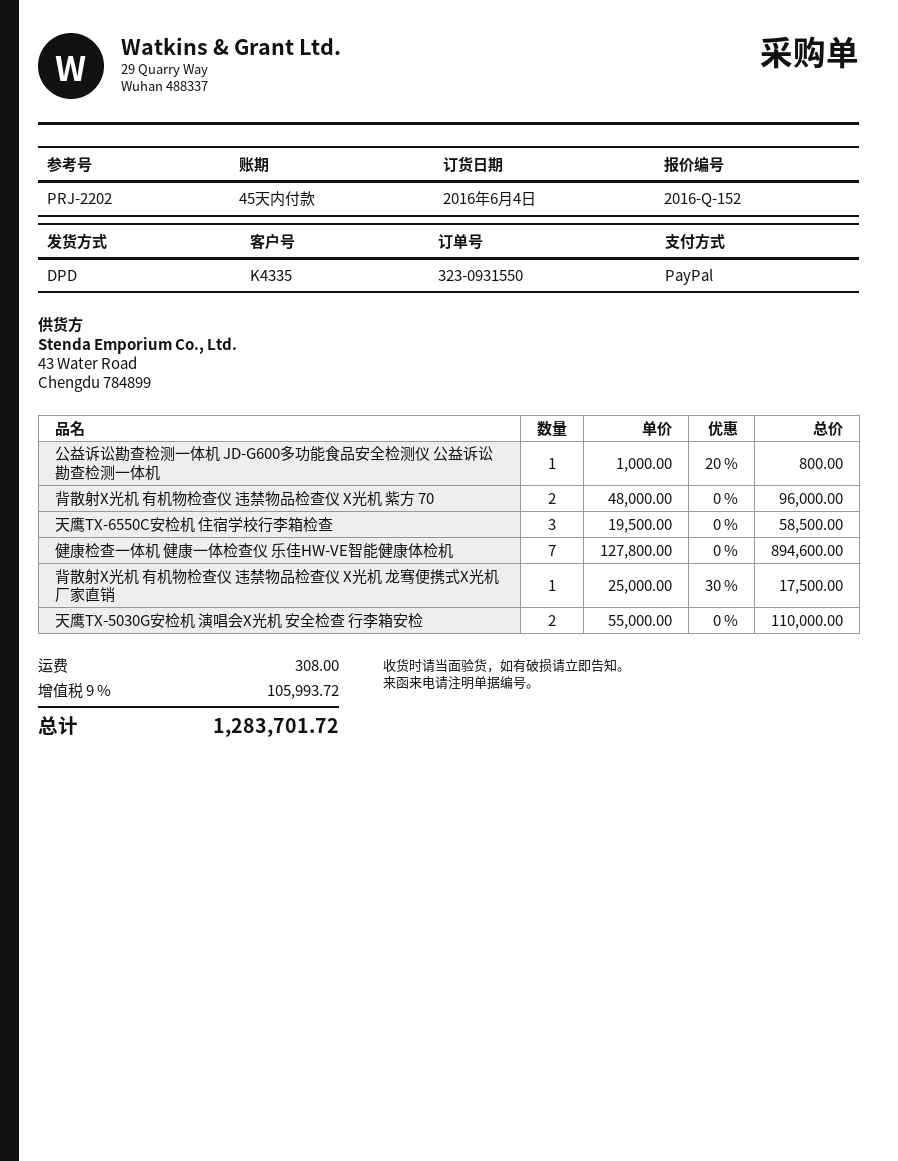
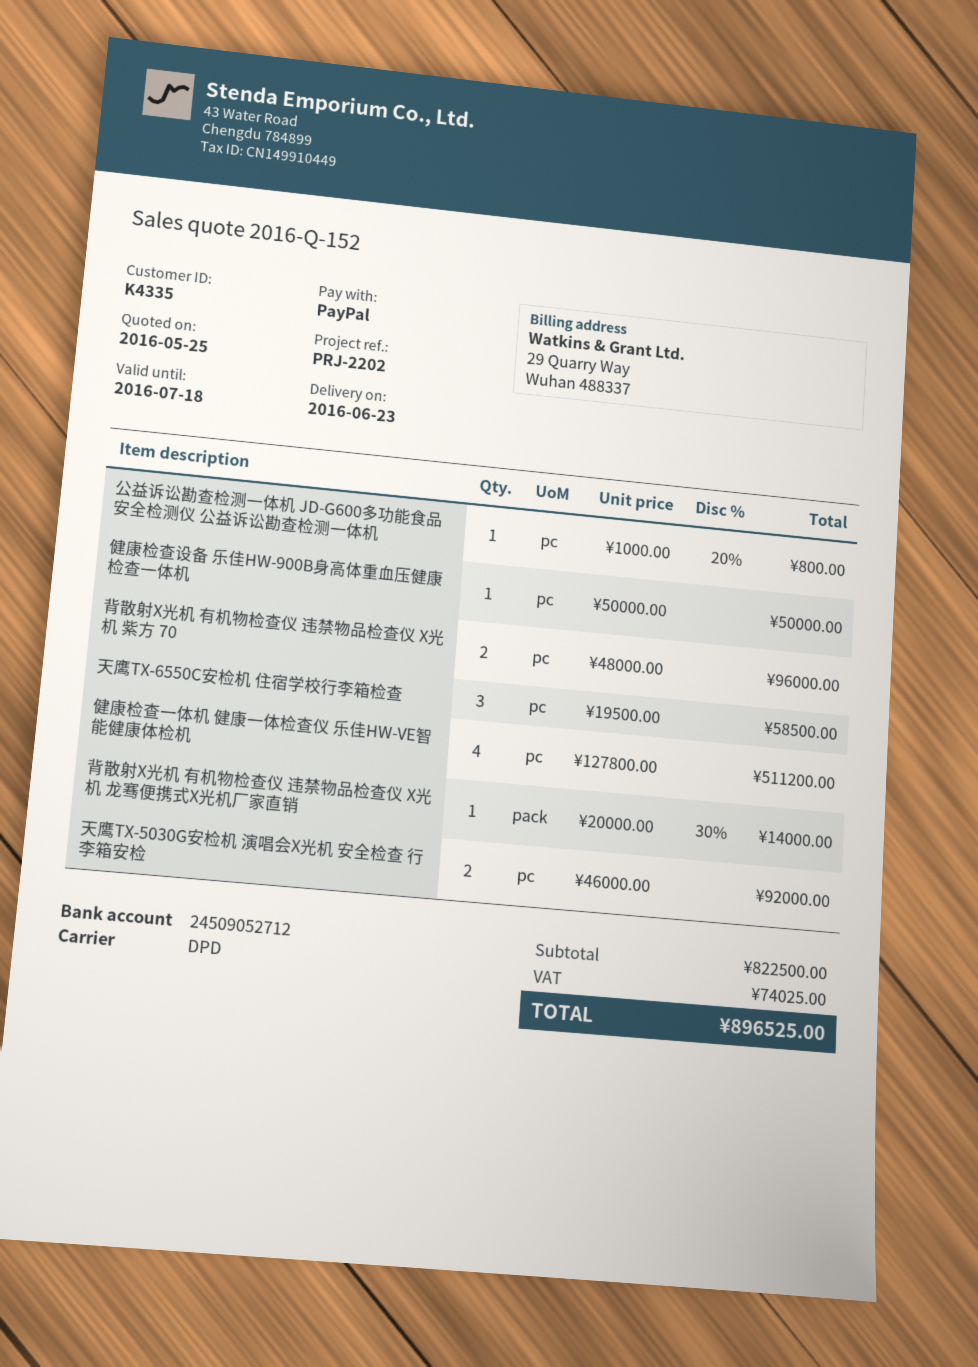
健康检查一体机 健康一体检查仪 乐佳HW-VE智能健康体检机: 7 x 127800.00 = 894600.00 -> 4 x 127800.00 = 511200.00
背散射X光机 有机物检查仪 违禁物品检查仪 X光机 龙骞便携式X光机厂家直销: 1 x 25000.00 - 30% = 17500.00 -> 1 x 20000.00 - 30% = 14000.00
天鹰TX-5030G安检机 演唱会X光机 安全检查 行李箱安检: 2 x 55000.00 = 110000.00 -> 2 x 46000.00 = 92000.00
健康检查设备 乐佳HW-900B身高体重血压健康检查一体机: none -> 1 x 50000.00 = 50000.00
shipping: 308.00 -> none
tax: 105993.72 -> 74025.00
total: 1283701.72 -> 896525.00

